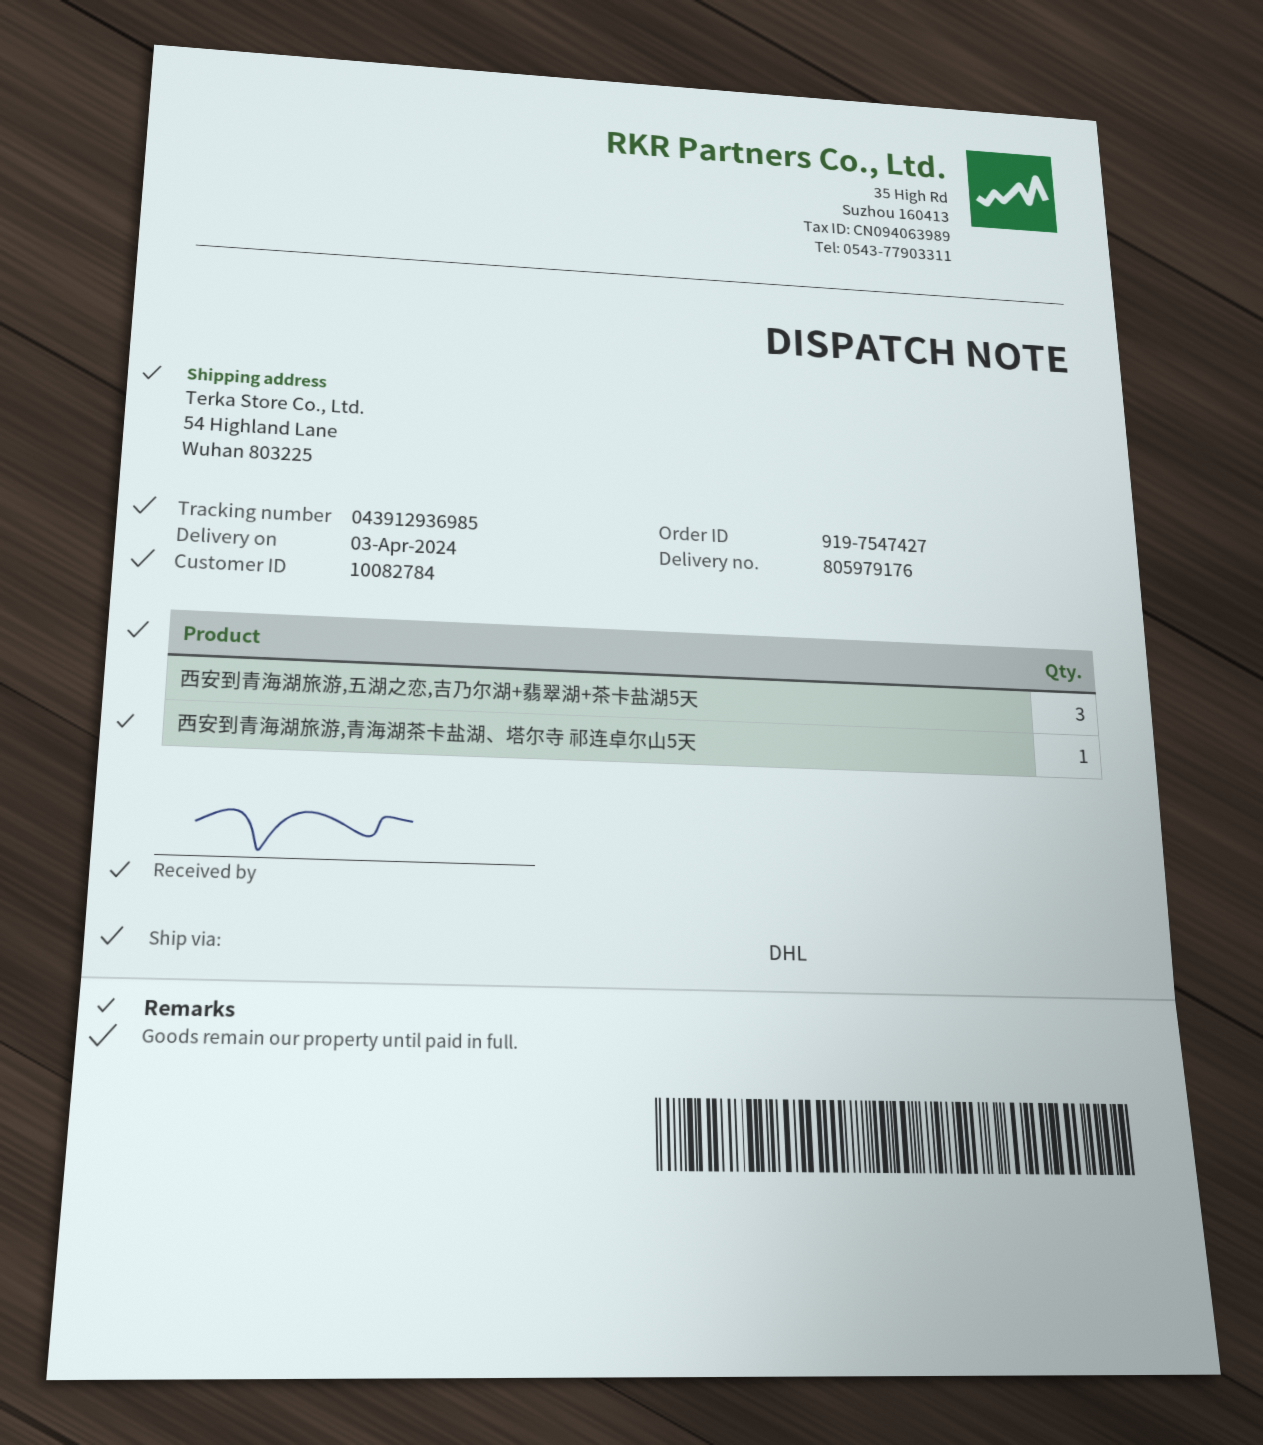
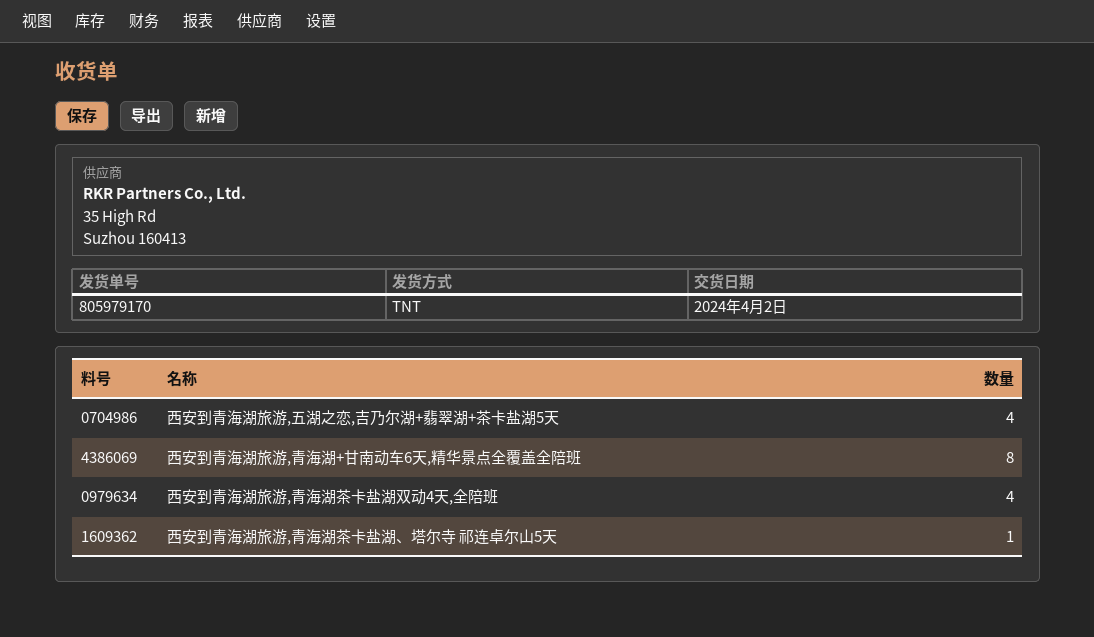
delivery note number: 805979176 -> 805979170
delivery date: 2024-04-03 -> 2024-04-02
shipping method: DHL -> TNT
西安到青海湖旅游,五湖之恋,吉乃尔湖+翡翠湖+茶卡盐湖5天: 3 -> 4
西安到青海湖旅游,青海湖+甘南动车6天,精华景点全覆盖全陪班: none -> 8
西安到青海湖旅游,青海湖茶卡盐湖双动4天,全陪班: none -> 4

